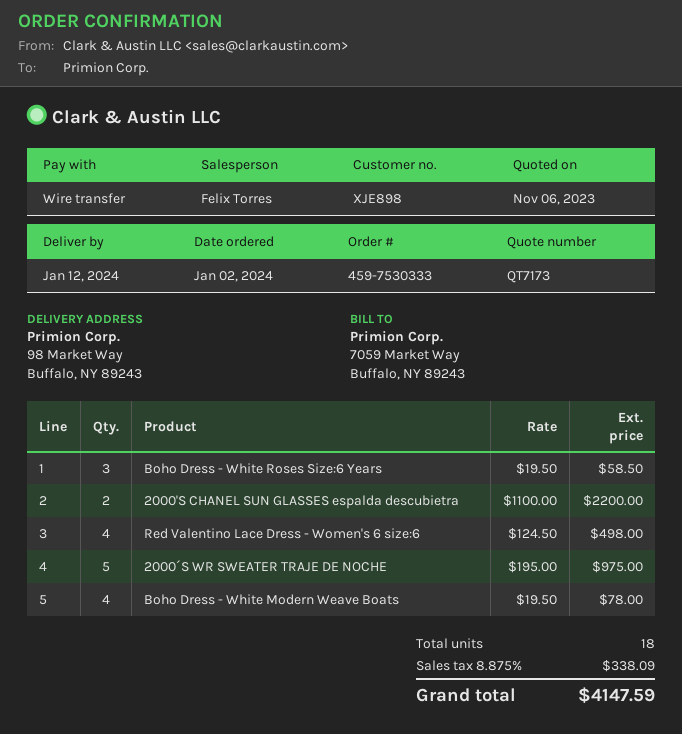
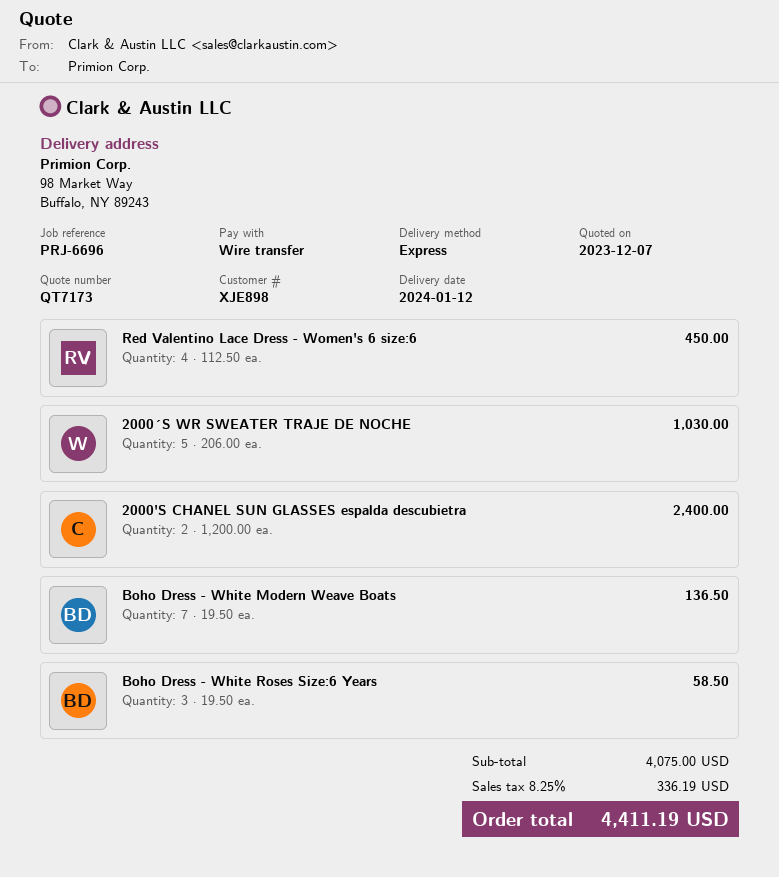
quote date: 2023-11-06 -> 2023-12-07
2000'S CHANEL SUN GLASSES espalda descubietra: 2 x 1100.00 = 2200.00 -> 2 x 1200.00 = 2400.00
Red Valentino Lace Dress - Women's 6 size:6: 4 x 124.50 = 498.00 -> 4 x 112.50 = 450.00
2000´S WR SWEATER TRAJE DE NOCHE: 5 x 195.00 = 975.00 -> 5 x 206.00 = 1030.00
Boho Dress - White Modern Weave Boats: 4 x 19.50 = 78.00 -> 7 x 19.50 = 136.50
tax: 8.875% = 338.09 -> 8.25% = 336.19
total: 4147.59 -> 4411.19

